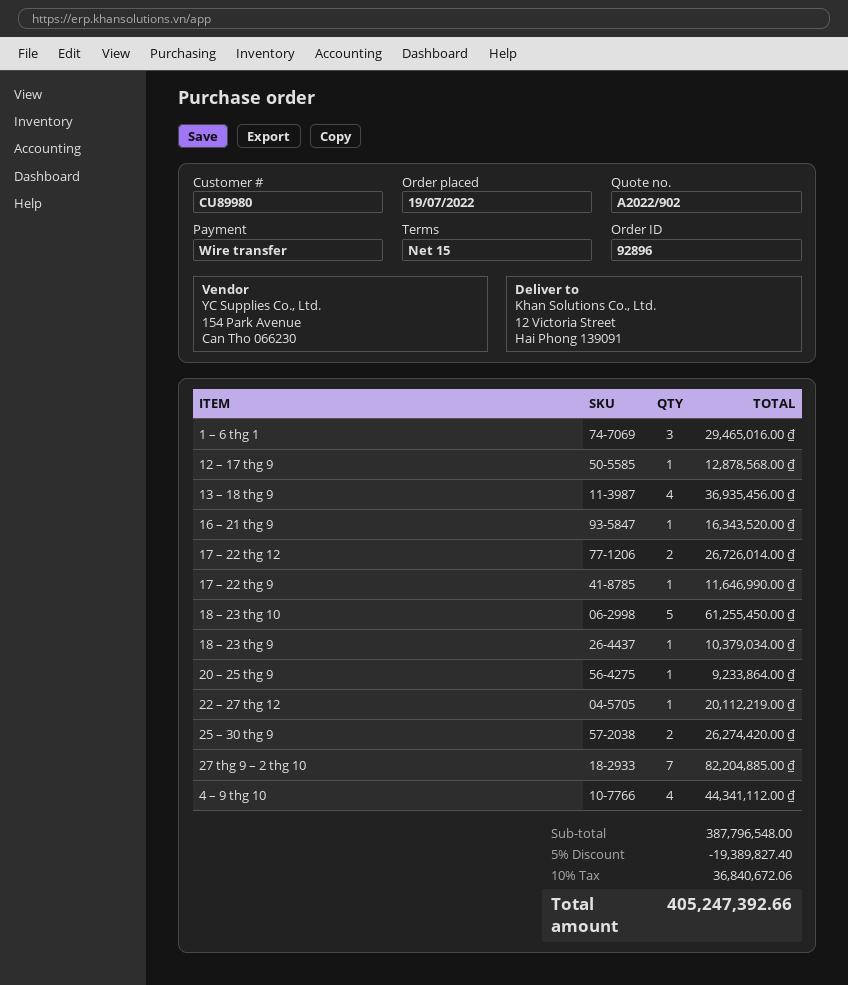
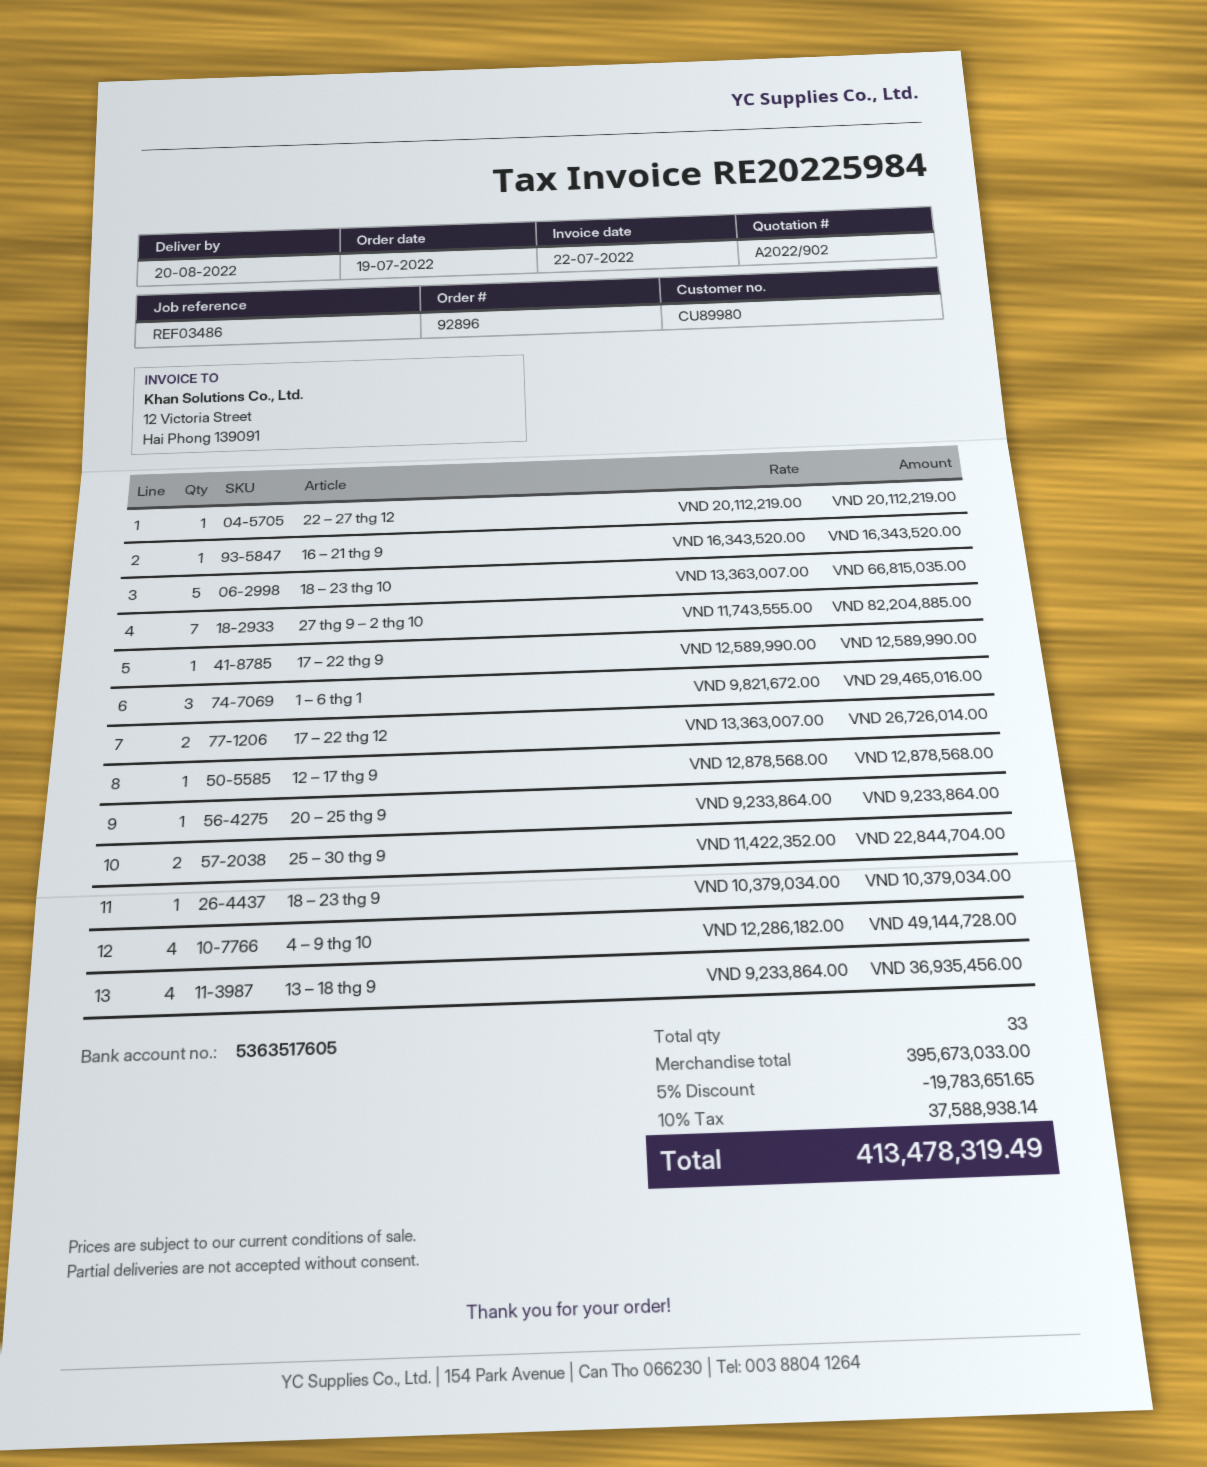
17 – 22 thg 9: 1 for 11646990.00 -> 1 for 12589990.00
18 – 23 thg 10: 5 for 61255450.00 -> 5 for 66815035.00
25 – 30 thg 9: 2 for 26274420.00 -> 2 for 22844704.00
4 – 9 thg 10: 4 for 44341112.00 -> 4 for 49144728.00
subtotal: 387796548.00 -> 395673033.00
discount: 5% = 19389827.40 -> 5% = 19783651.65
tax: 10% = 36840672.06 -> 10% = 37588938.14
total: 405247392.66 -> 413478319.49

